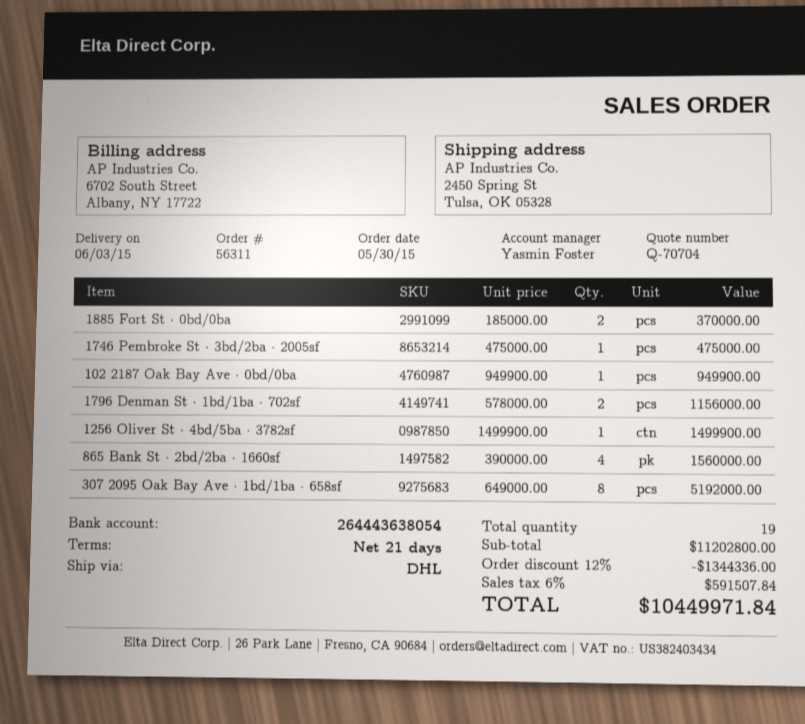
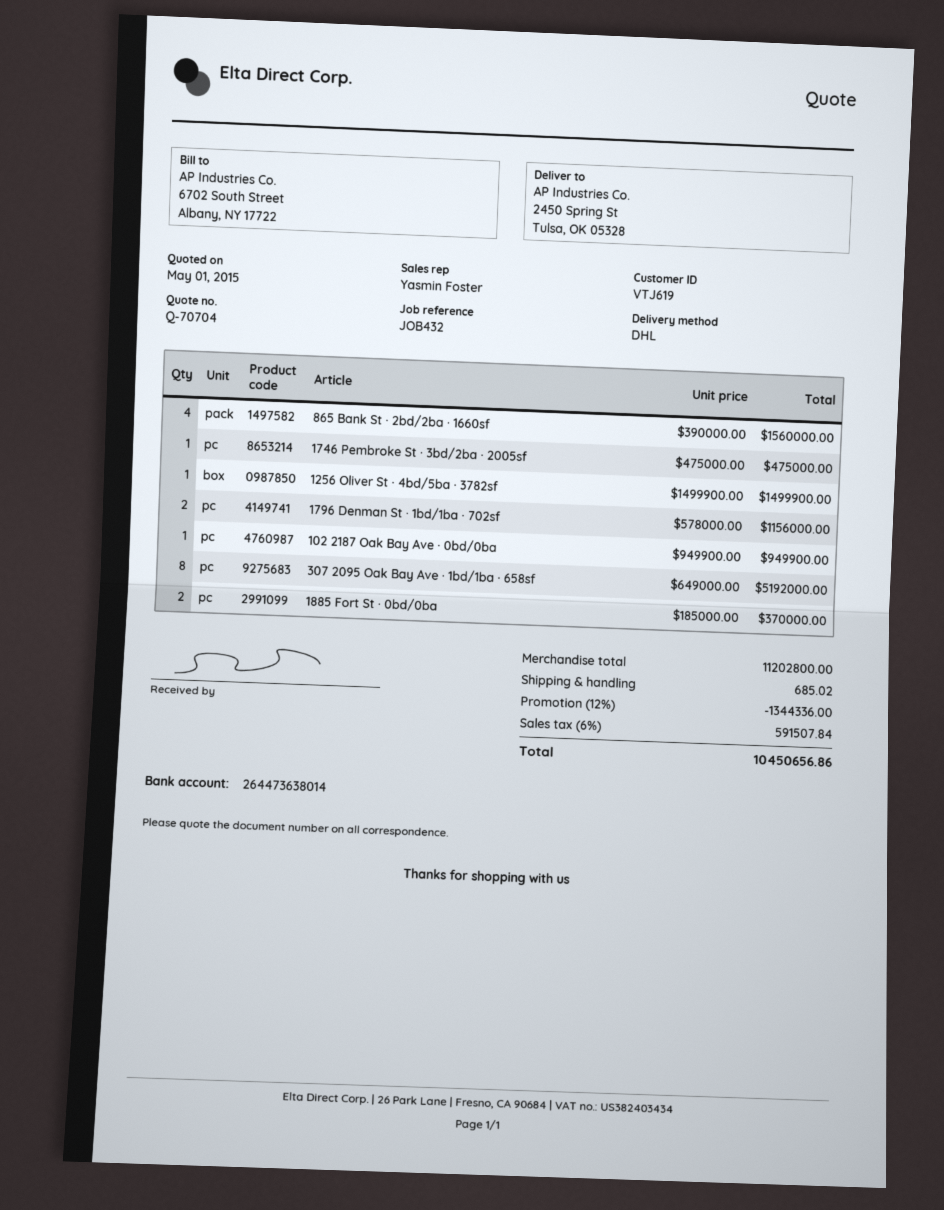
bank account: 264443638054 -> 264473638014
shipping: none -> 685.02
total: 10449971.84 -> 10450656.86

